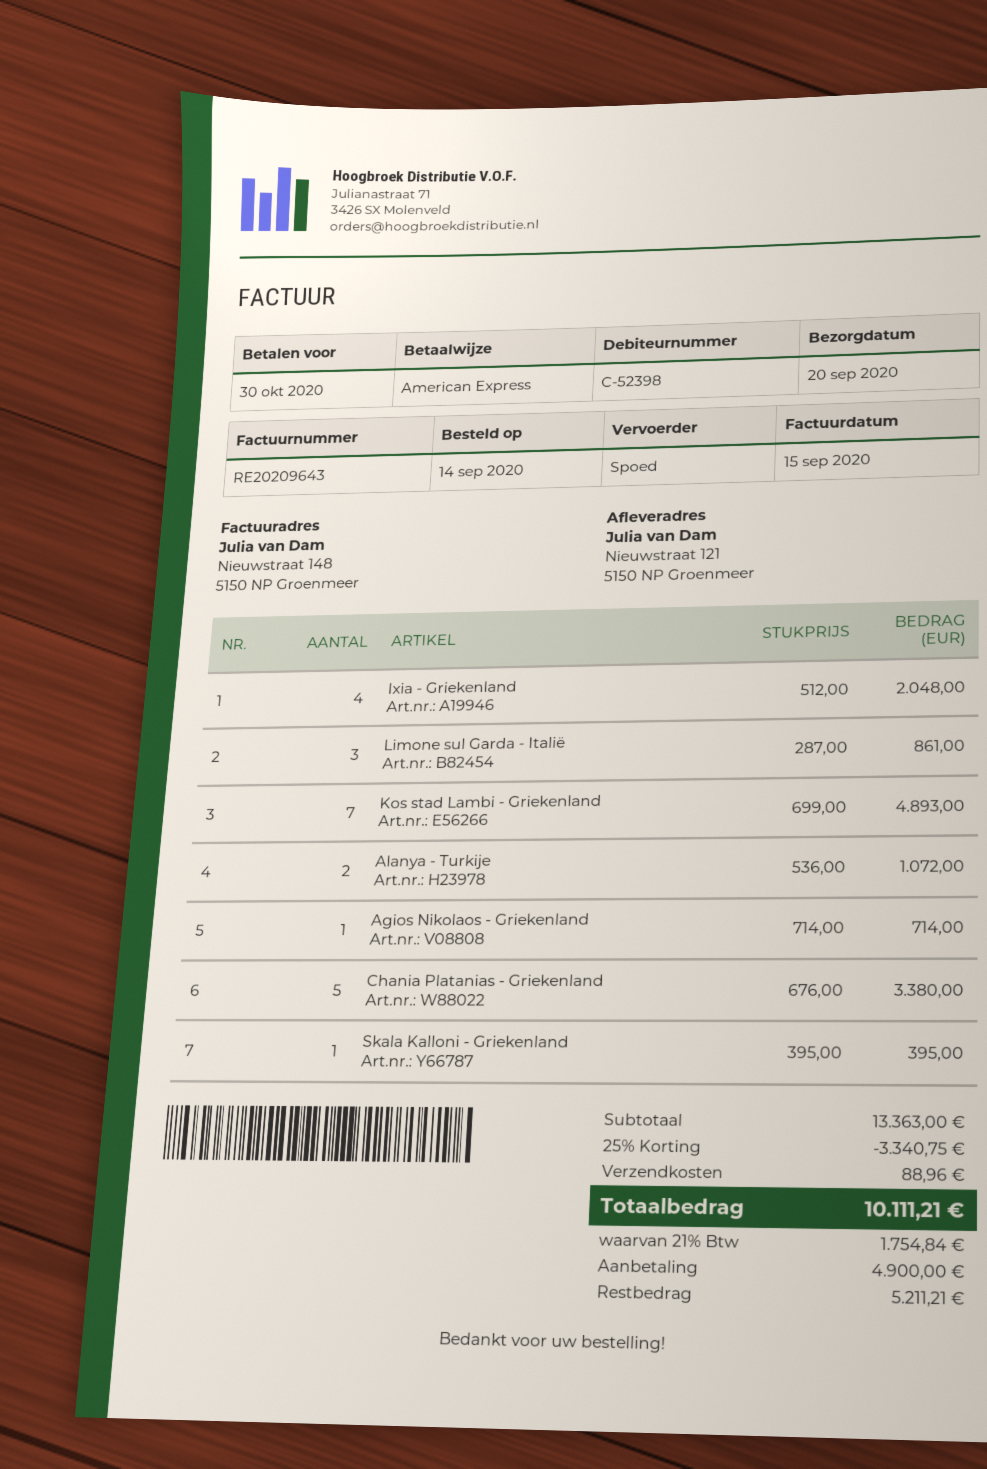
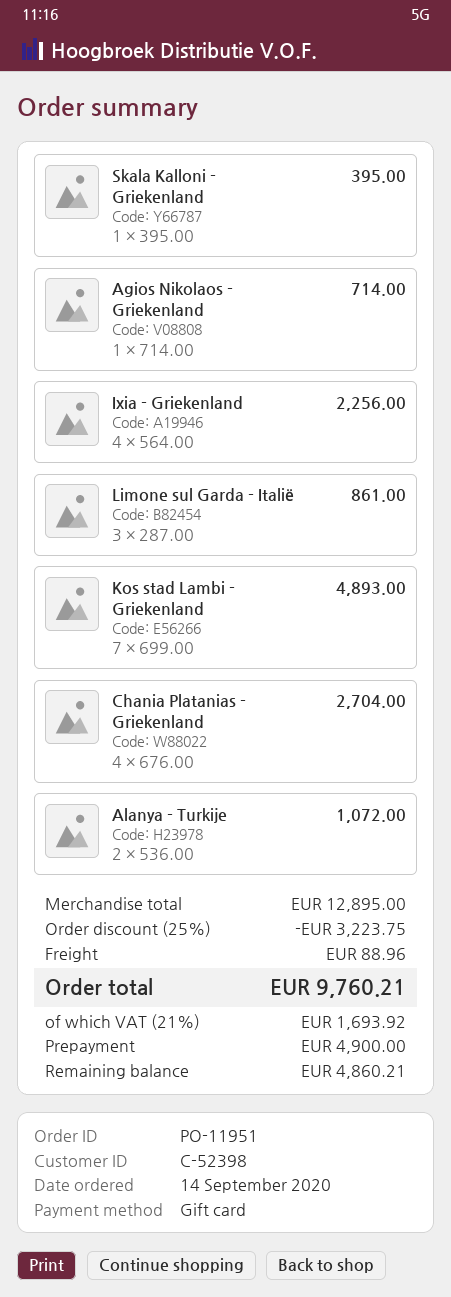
payment method: American Express -> gift card
Ixia - Griekenland: 4 x 512.00 = 2048.00 -> 4 x 564.00 = 2256.00
Chania Platanias - Griekenland: 5 x 676.00 = 3380.00 -> 4 x 676.00 = 2704.00
subtotal: 13363.00 -> 12895.00
discount: 25% = 3340.75 -> 25% = 3223.75
tax: 21% = 1754.84 -> 21% = 1693.92
total: 10111.21 -> 9760.21
balance: 5211.21 -> 4860.21

